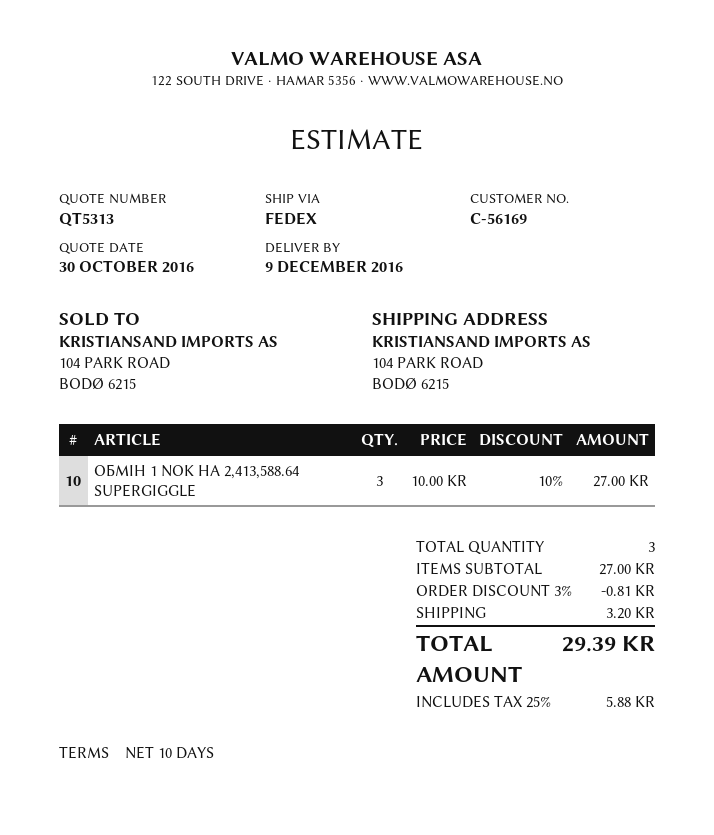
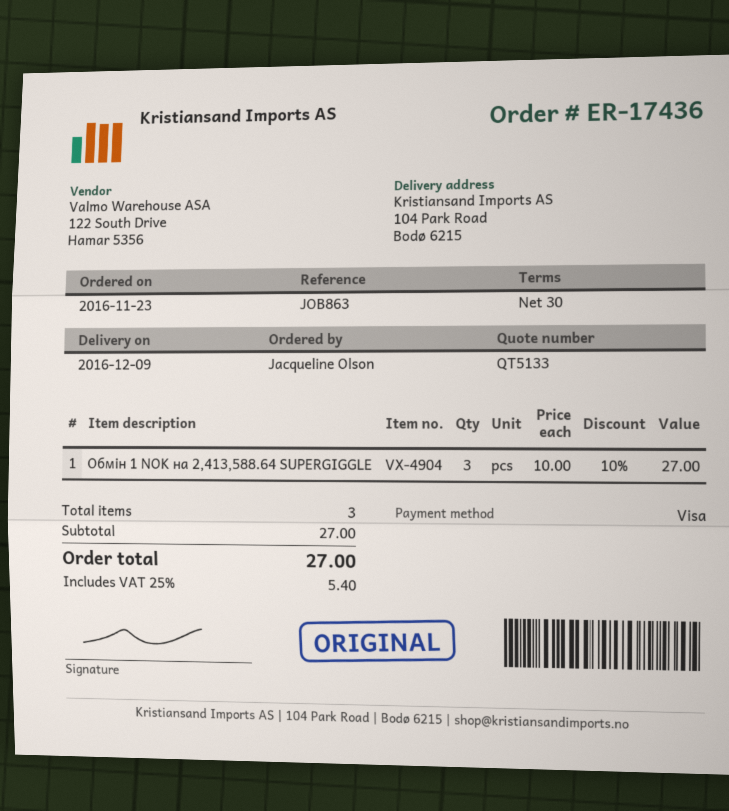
quote number: QT5313 -> QT5133
payment terms: 10 days -> 30 days
discount: 3% = 0.81 -> none
shipping: 3.20 -> none
tax: 25% = 5.88 -> 25% = 5.40
total: 29.39 -> 27.00

